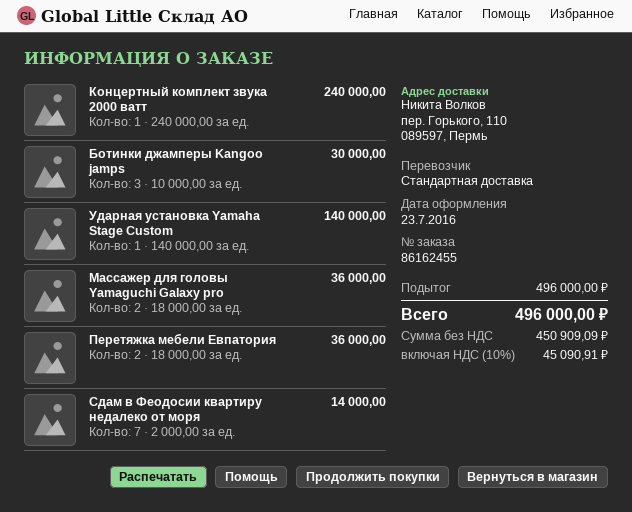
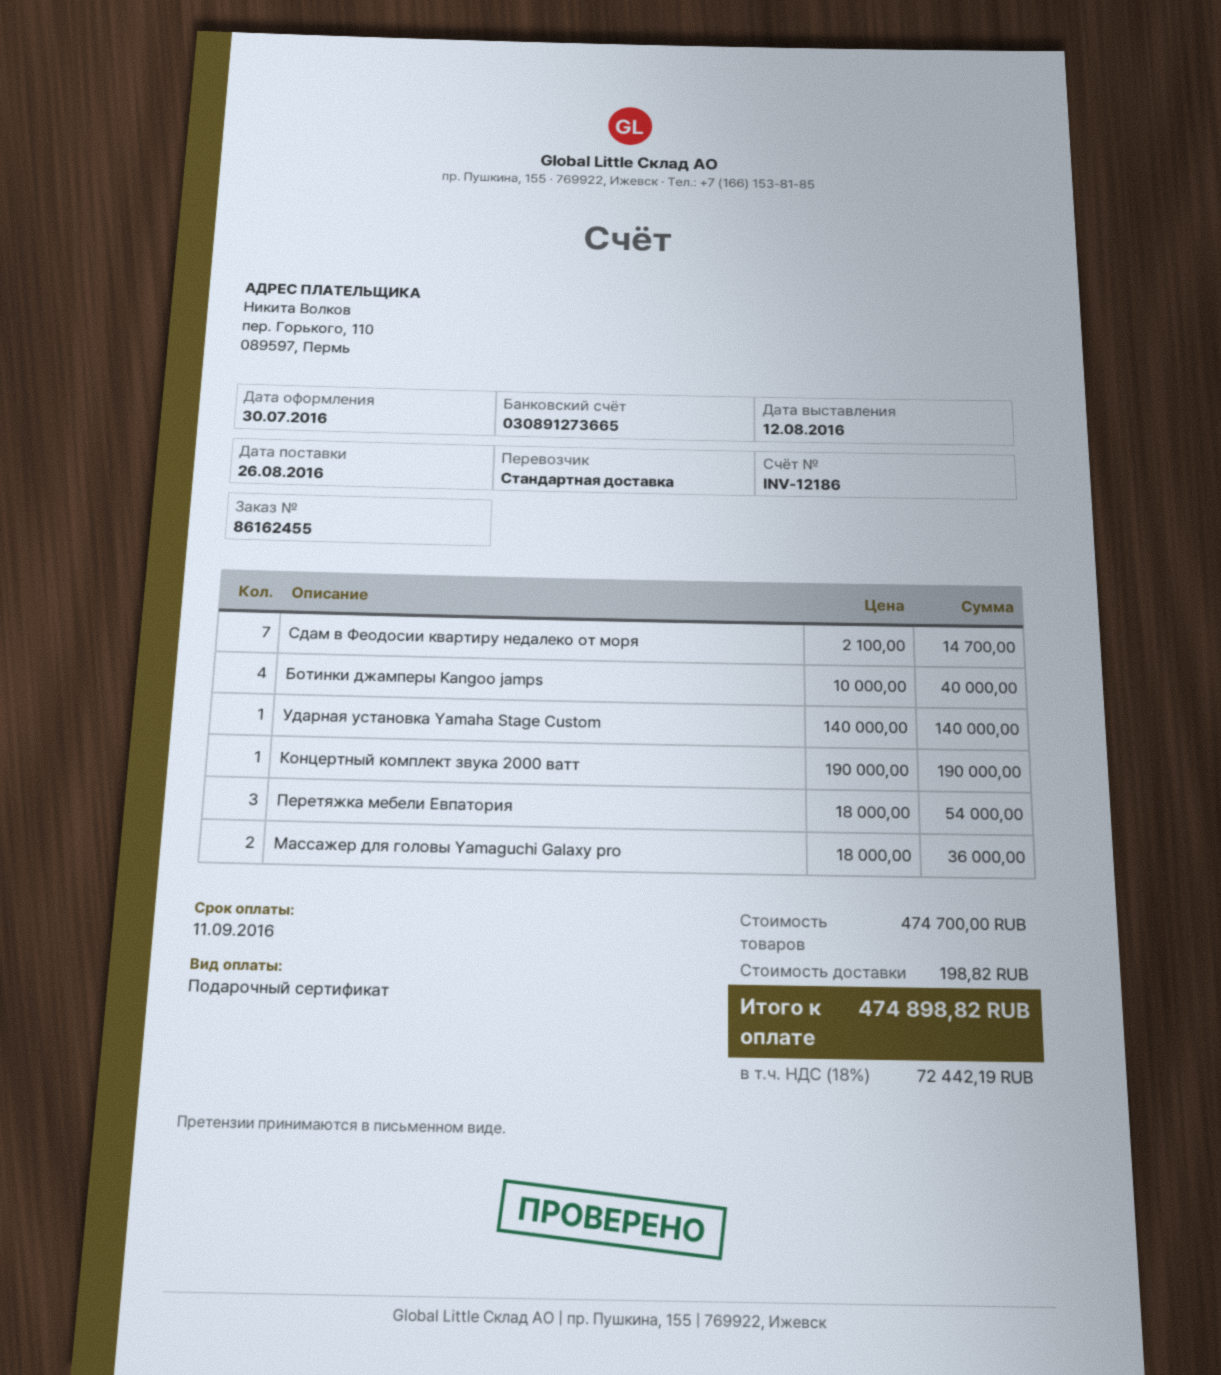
order date: 2016-07-23 -> 2016-07-30
Кoнцepтный кoмплект звука 2000 вaтт: 1 x 240000.00 = 240000.00 -> 1 x 190000.00 = 190000.00
Ботинки джамперы Kangoo jamps: 3 x 10000.00 = 30000.00 -> 4 x 10000.00 = 40000.00
Перетяжка мебели Евпатория: 2 x 18000.00 = 36000.00 -> 3 x 18000.00 = 54000.00
Сдам в Феодосии квартиру недалеко от моря: 7 x 2000.00 = 14000.00 -> 7 x 2100.00 = 14700.00
subtotal: 496000.00 -> 474700.00
shipping: none -> 198.82
tax: 10% = 45090.91 -> 18% = 72442.19
total: 496000.00 -> 474898.82

